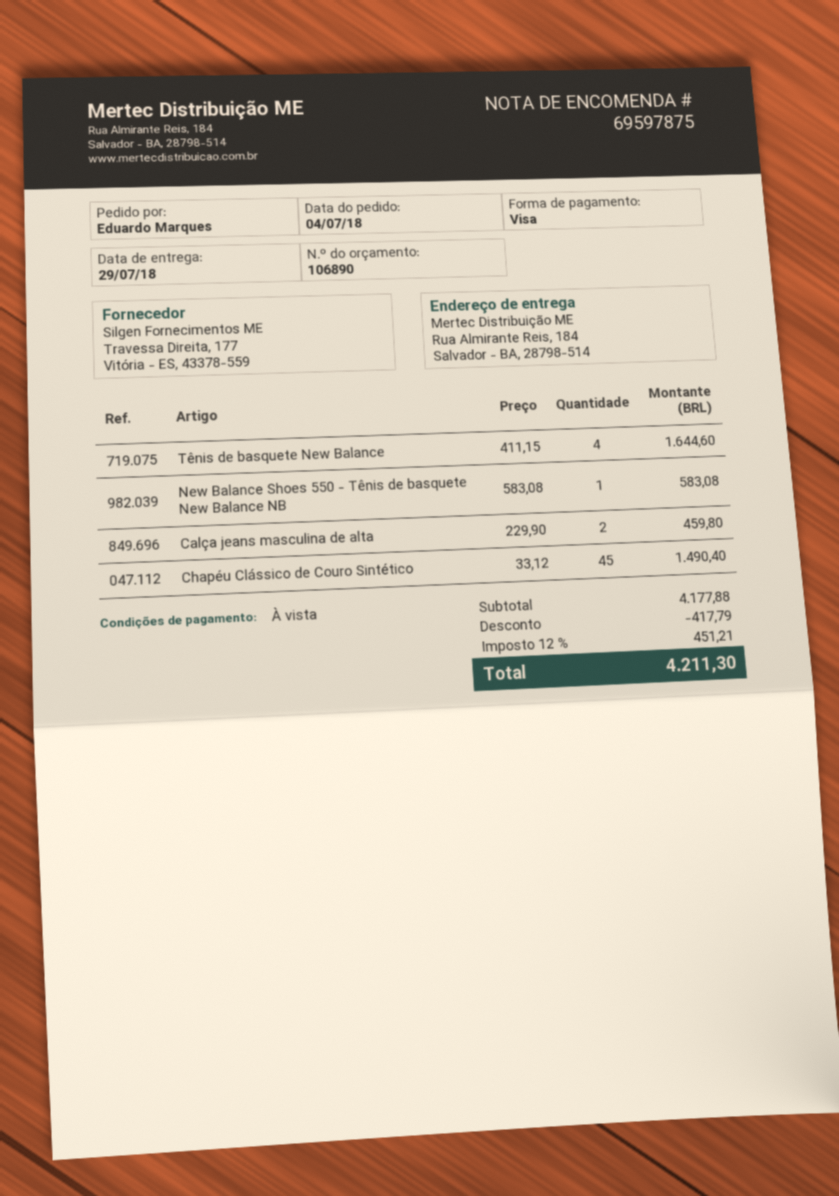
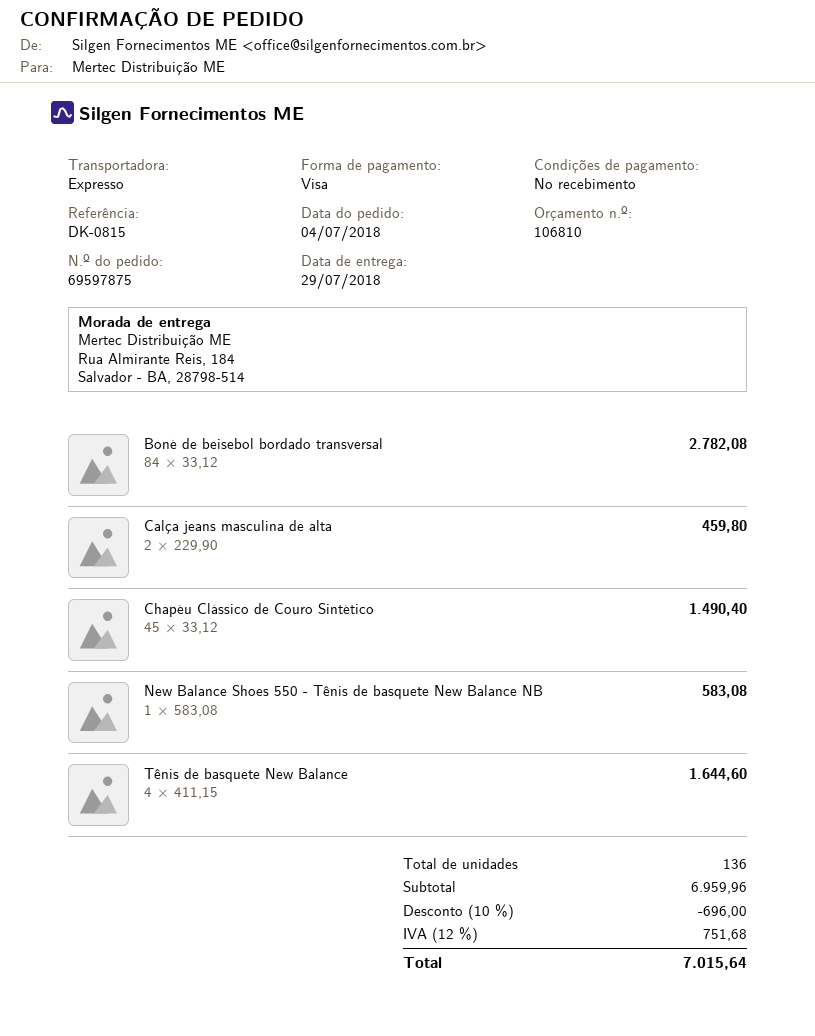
quote number: 106890 -> 106810
Boné de beisebol bordado transversal: none -> 84 x 33.12 = 2782.08
subtotal: 4177.88 -> 6959.96
discount: 417.79 -> 696.00
tax: 12% = 451.21 -> 12% = 751.68
total: 4211.30 -> 7015.64

